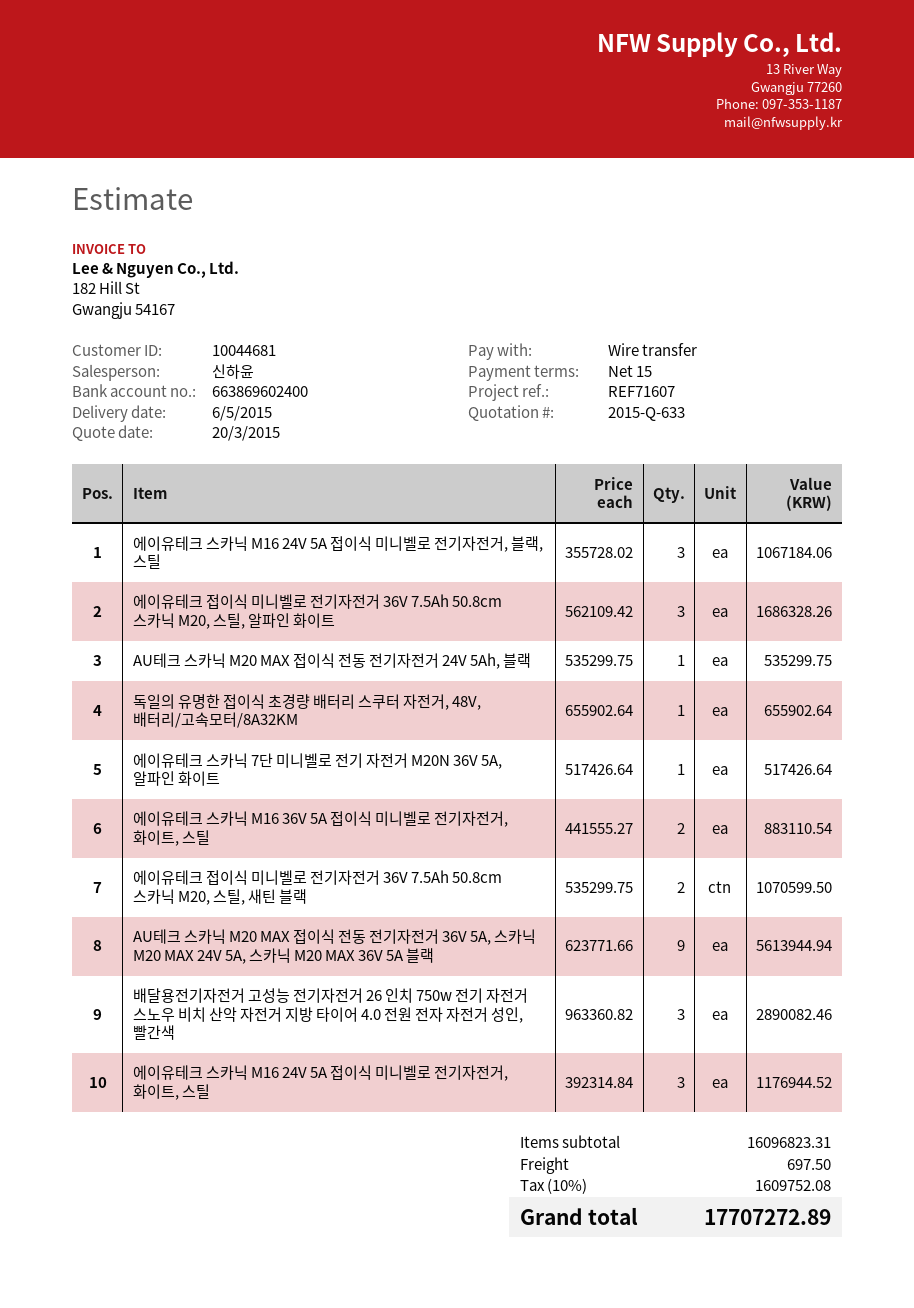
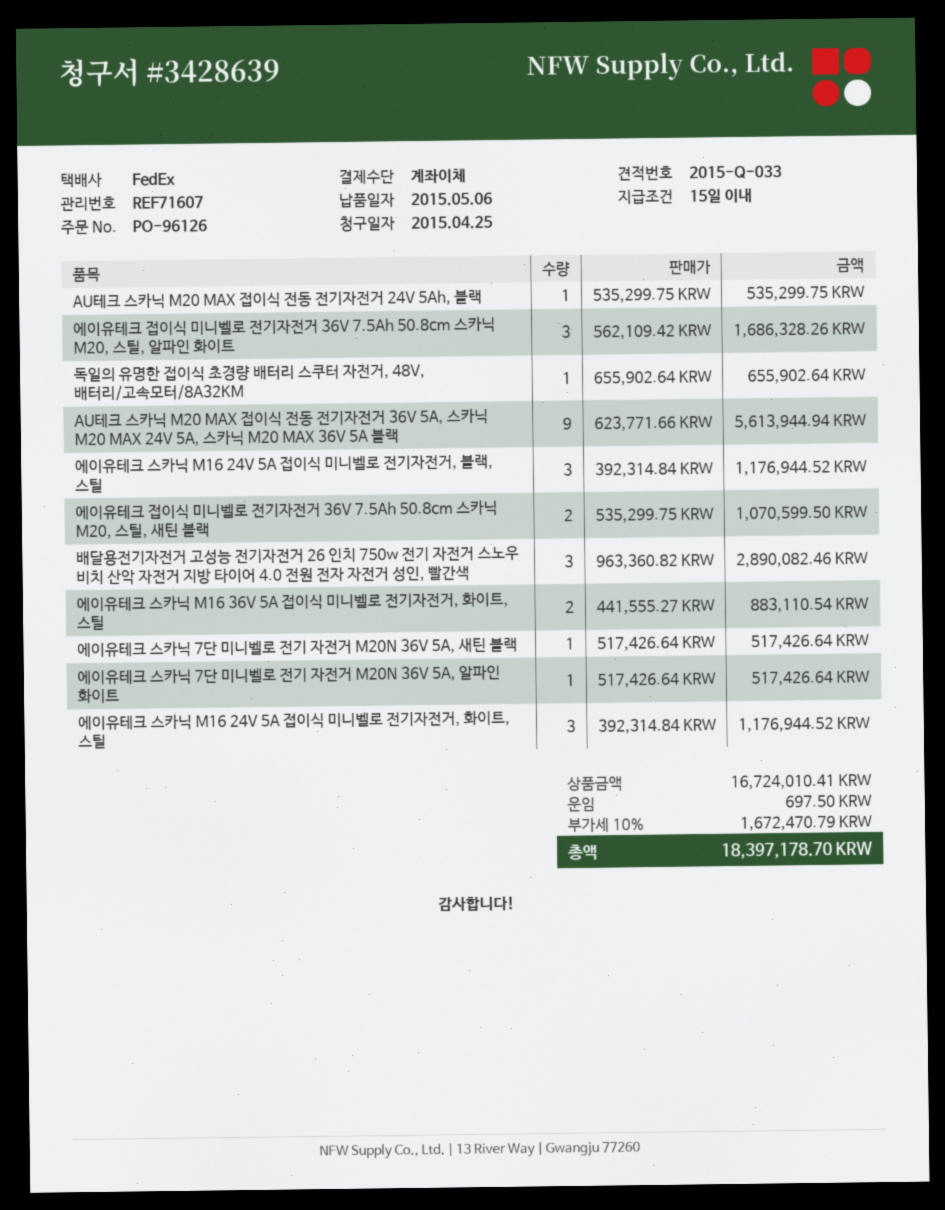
quote number: 2015-Q-633 -> 2015-Q-033
에이유테크 스카닉 M16 24V 5A 접이식 미니벨로 전기자전거, 블랙, 스틸: 3 x 355728.02 = 1067184.06 -> 3 x 392314.84 = 1176944.52
에이유테크 스카닉 7단 미니벨로 전기 자전거 M20N 36V 5A, 새틴 블랙: none -> 1 x 517426.64 = 517426.64
subtotal: 16096823.31 -> 16724010.41
tax: 10% = 1609752.08 -> 10% = 1672470.79
total: 17707272.89 -> 18397178.70

